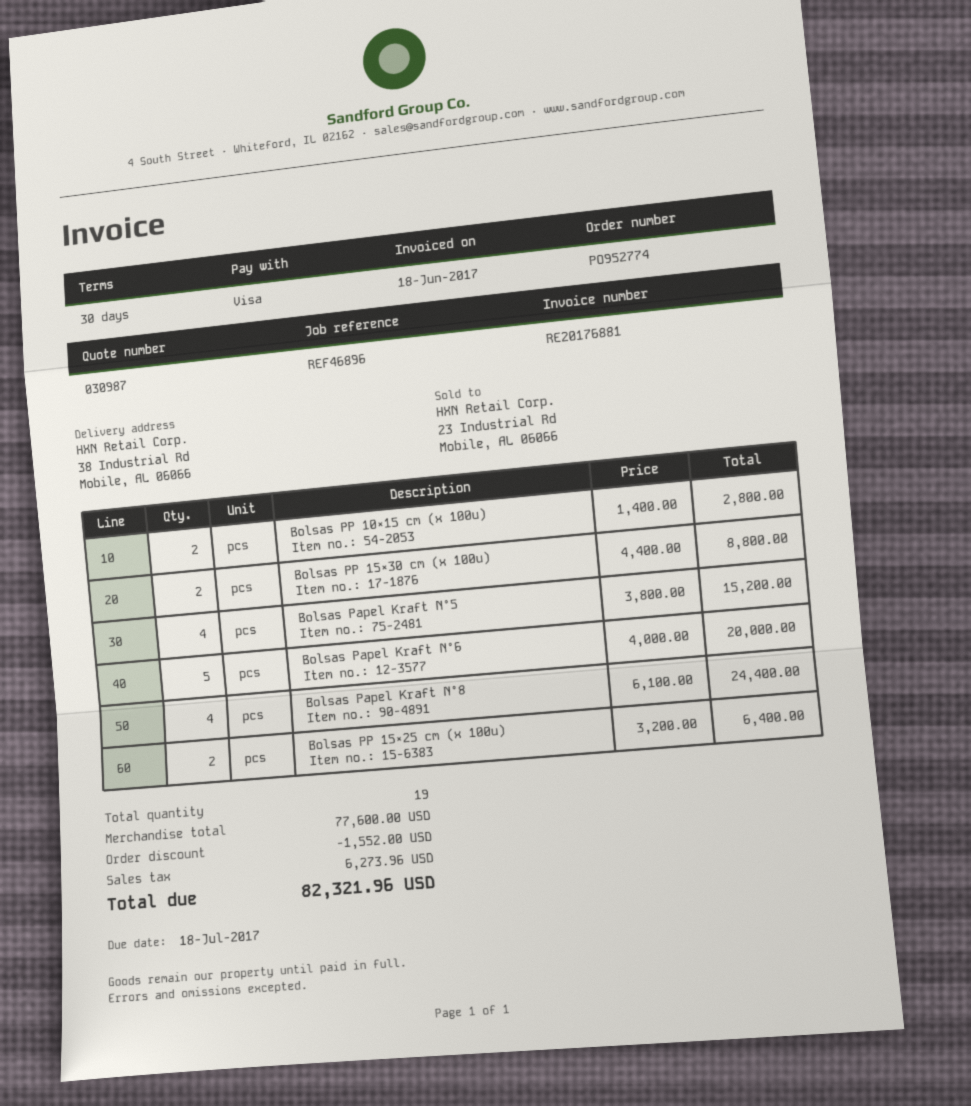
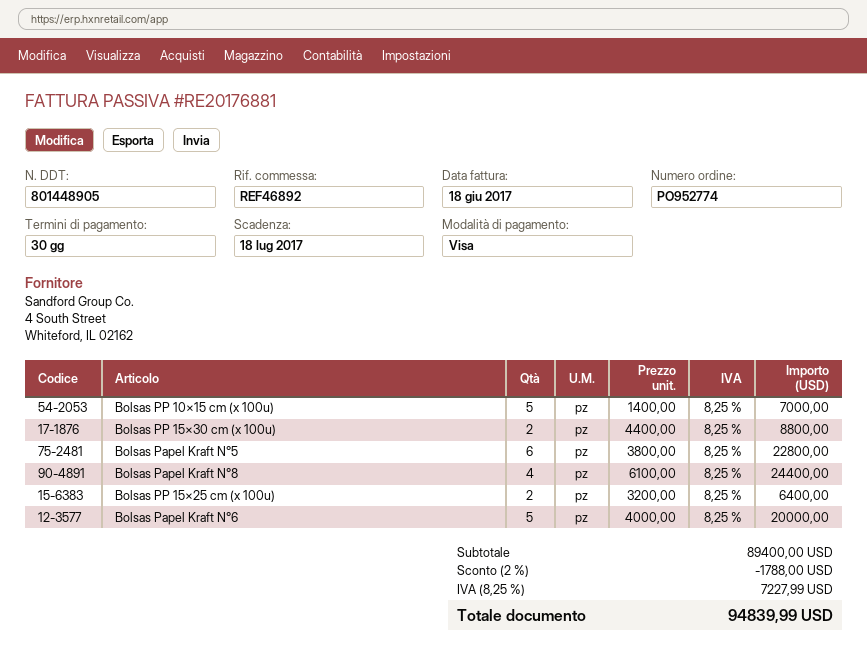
reference: REF46896 -> REF46892
Bolsas PP 10×15 cm (x 100u): 2 x 1400.00 = 2800.00 -> 5 x 1400.00 = 7000.00
Bolsas Papel Kraft N°5: 4 x 3800.00 = 15200.00 -> 6 x 3800.00 = 22800.00
subtotal: 77600.00 -> 89400.00
discount: 1552.00 -> 1788.00
tax: 6273.96 -> 7227.99
total: 82321.96 -> 94839.99

